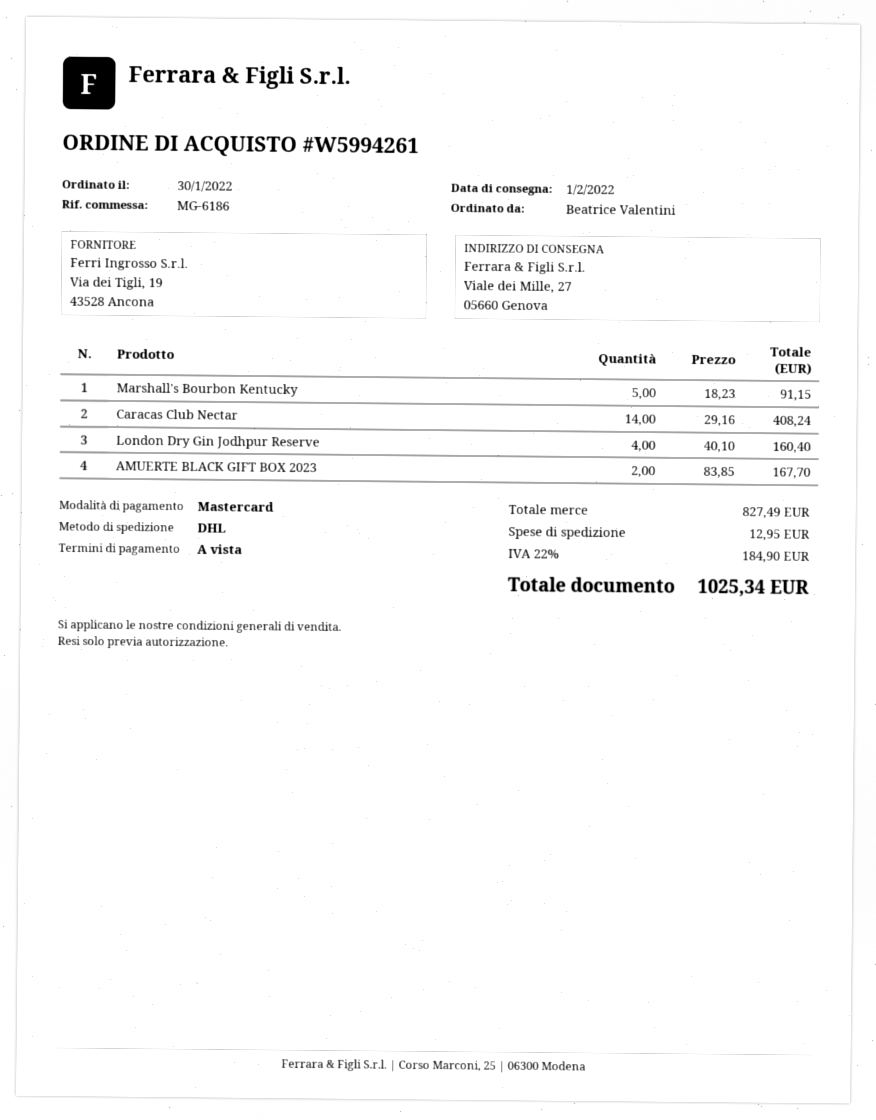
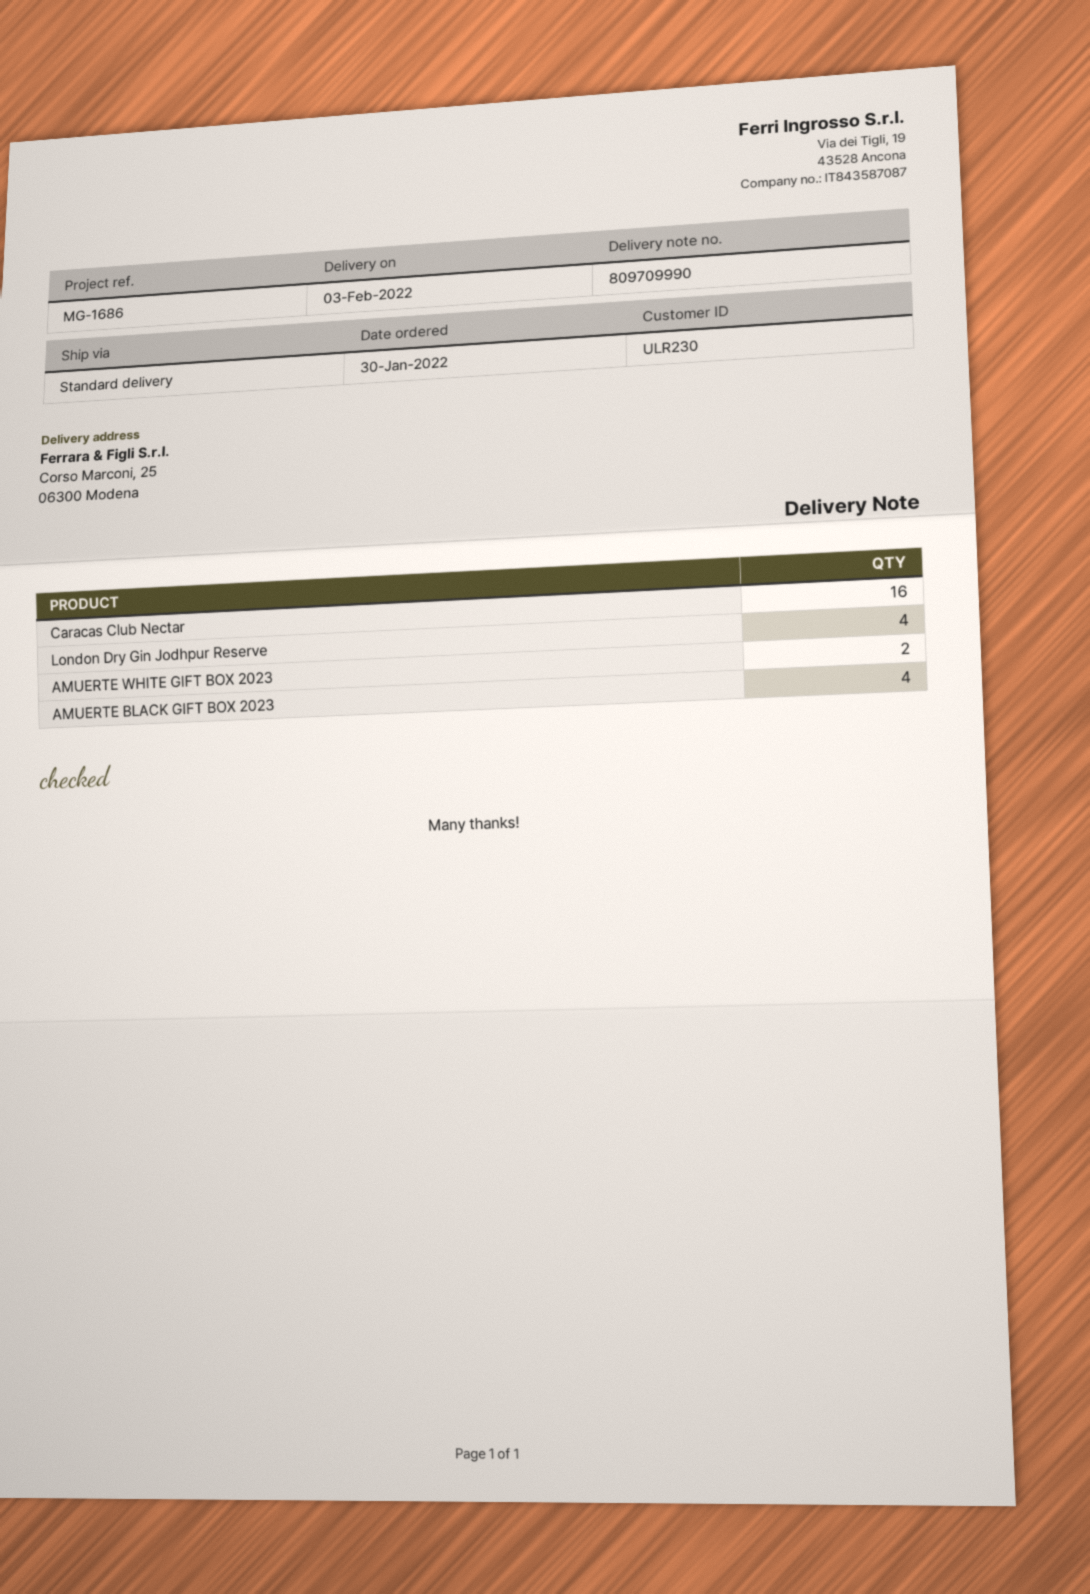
delivery date: 2022-02-01 -> 2022-02-03
reference: MG-6186 -> MG-1686
shipping method: DHL -> standard
ship to: Viale dei Mille, 27, 05660 Genova -> Corso Marconi, 25, 06300 Modena
Marshall's Bourbon Kentucky: 5 -> none
Caracas Club Nectar: 14 -> 16
AMUERTE BLACK GIFT BOX 2023: 2 -> 4
AMUERTE WHITE GIFT BOX 2023: none -> 2

